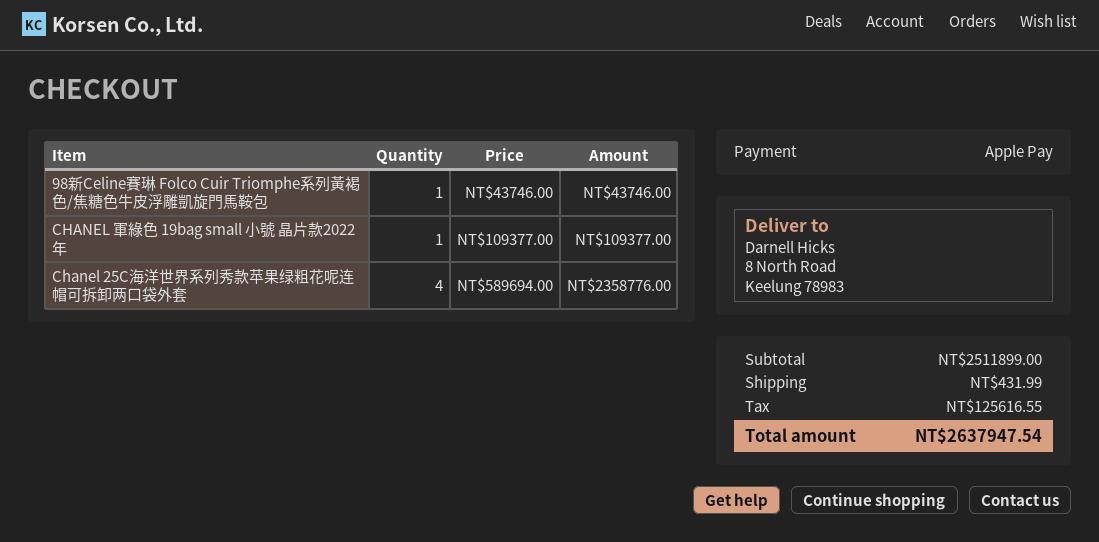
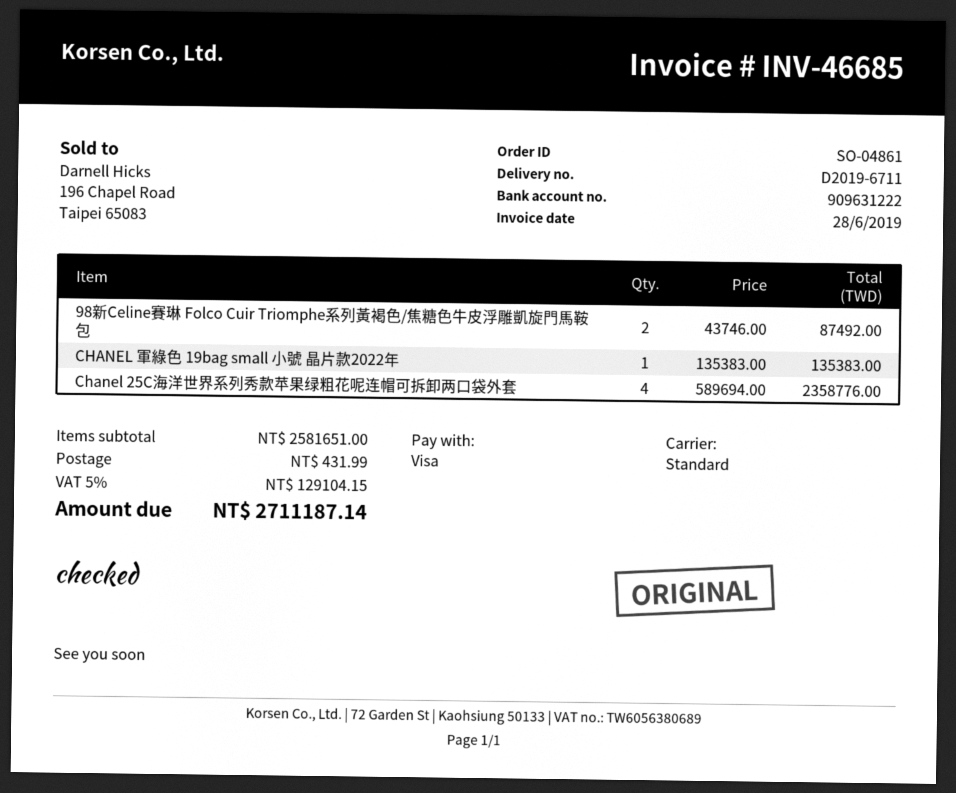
payment method: Apple Pay -> Visa
98新Celine賽琳 Folco Cuir Triomphe系列黃褐色/焦糖色牛皮浮雕凱旋門馬鞍包: 1 x 43746.00 = 43746.00 -> 2 x 43746.00 = 87492.00
CHANEL 軍綠色 19bag small 小號 晶片款2022年: 1 x 109377.00 = 109377.00 -> 1 x 135383.00 = 135383.00
subtotal: 2511899.00 -> 2581651.00
tax: 125616.55 -> 129104.15
total: 2637947.54 -> 2711187.14

